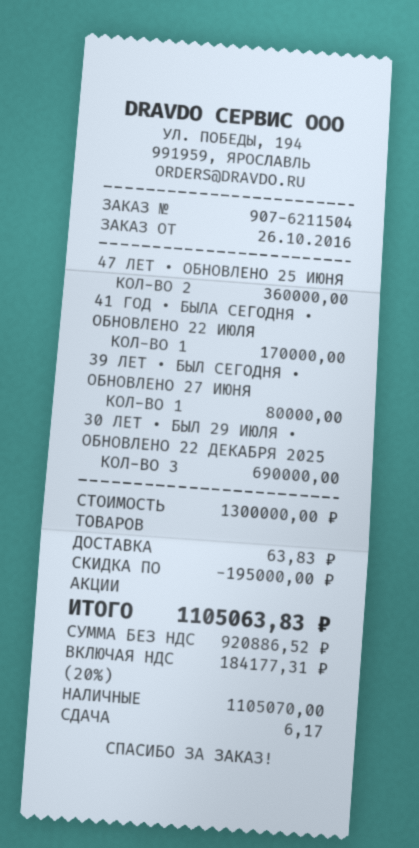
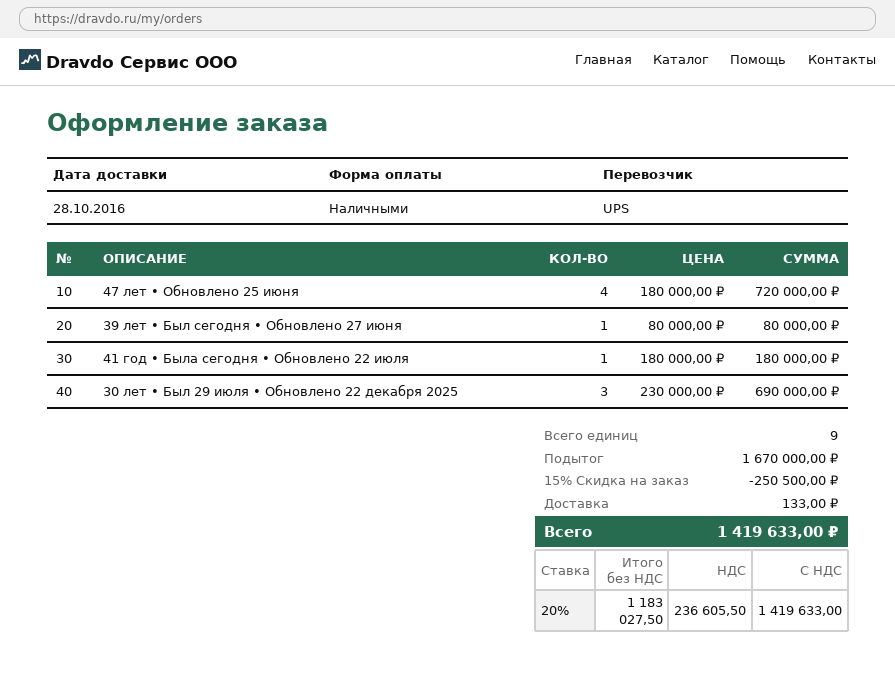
47 ЛЕТ • ОБНОВЛЕНО 25 ИЮНЯ: 2 for 360000.00 -> 4 for 720000.00
41 ГОД • БЫЛА СЕГОДНЯ • ОБНОВЛЕНО 22 ИЮЛЯ: 1 for 170000.00 -> 1 for 180000.00
subtotal: 1300000.00 -> 1670000.00
discount: 195000.00 -> 250500.00
shipping: 63.83 -> 133.00
net: 920886.52 -> 1183027.50
tax: 20% = 184177.31 -> 20% = 236605.50
total: 1105063.83 -> 1419633.00

